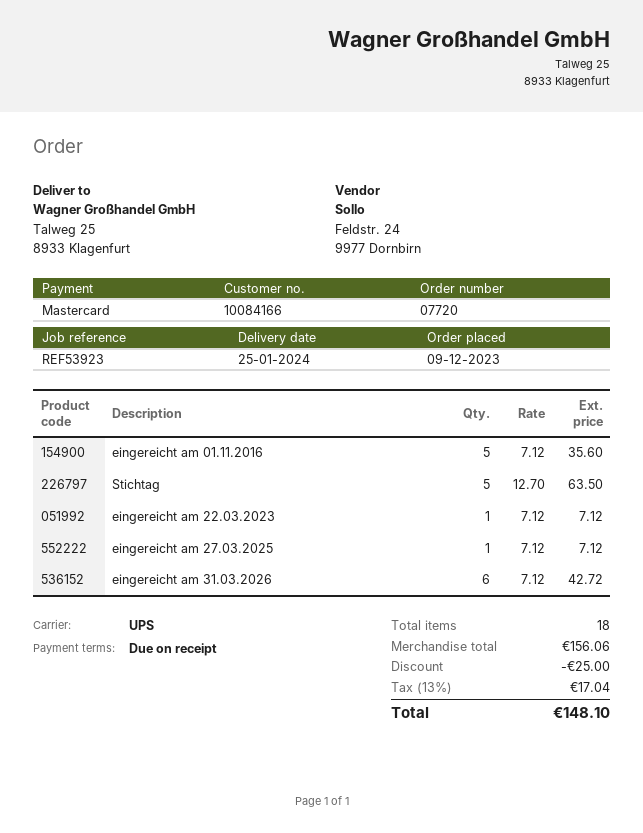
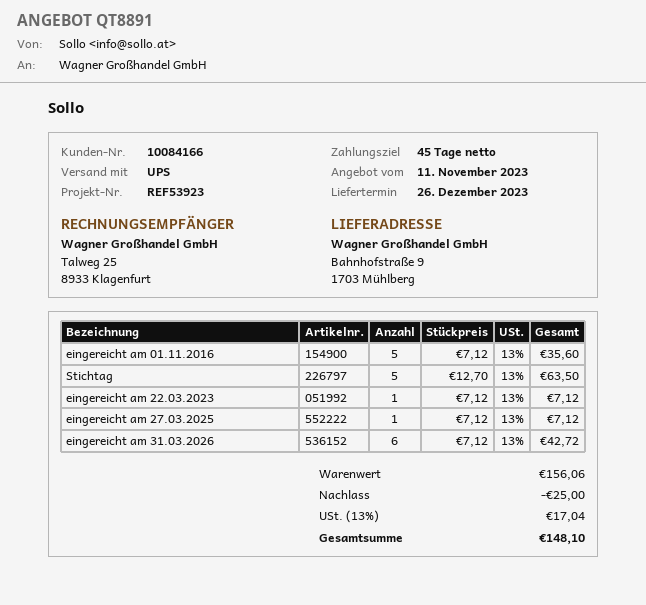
delivery date: 2024-01-25 -> 2023-12-26
payment terms: on receipt -> 45 days
ship to: Talweg 25, 8933 Klagenfurt -> Bahnhofstraße 9, 1703 Mühlberg

